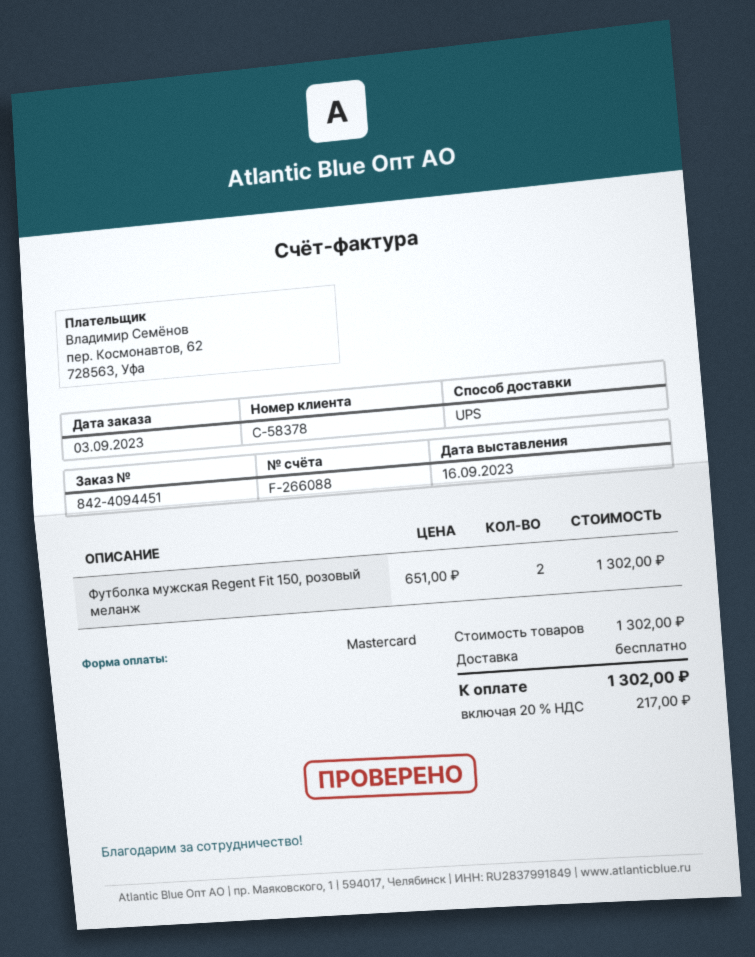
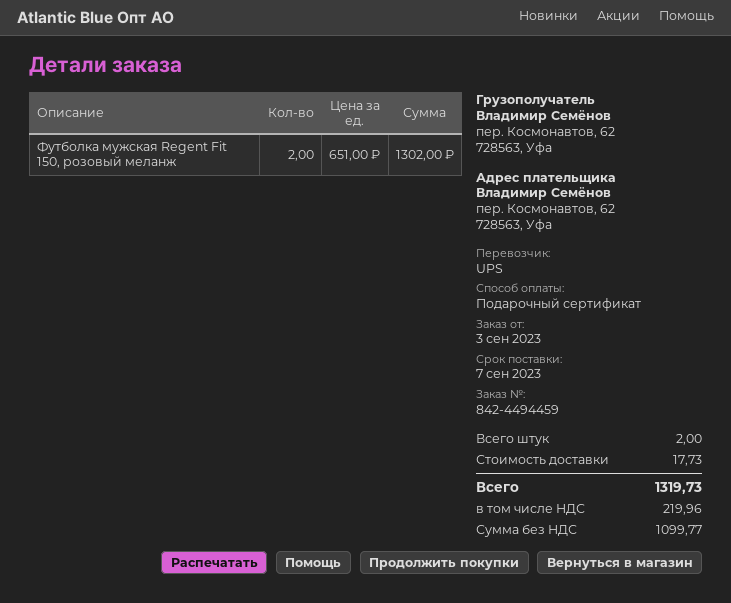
order number: 842-4094451 -> 842-4494459
payment method: Mastercard -> gift card
shipping: 0.00 -> 17.73
tax: 217.00 -> 219.96
total: 1302.00 -> 1319.73

